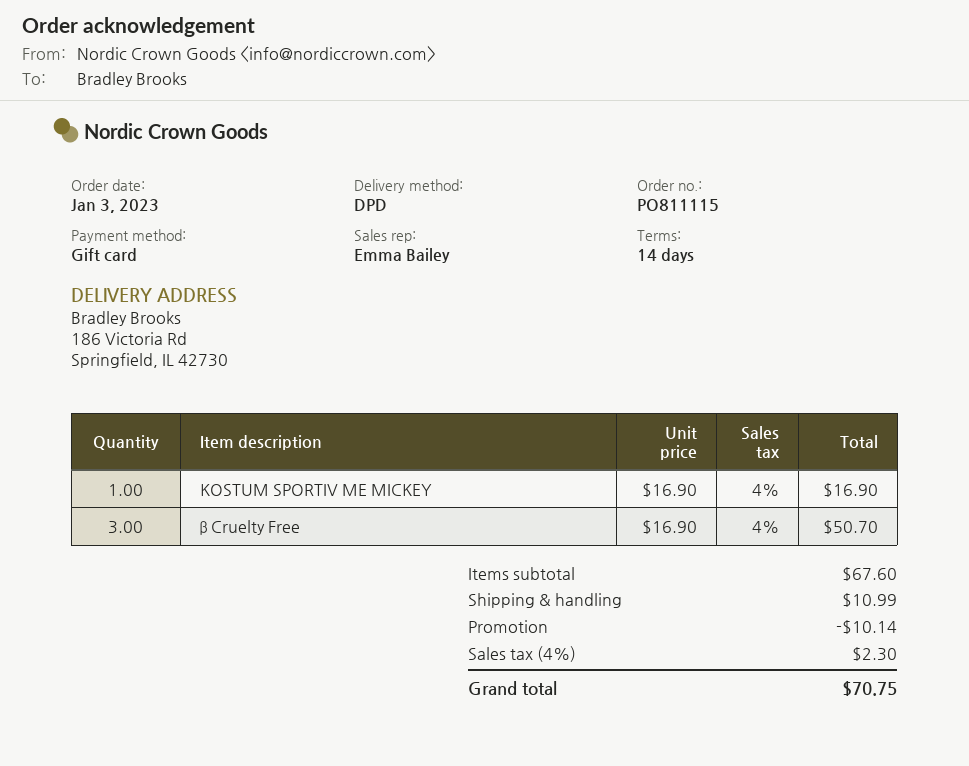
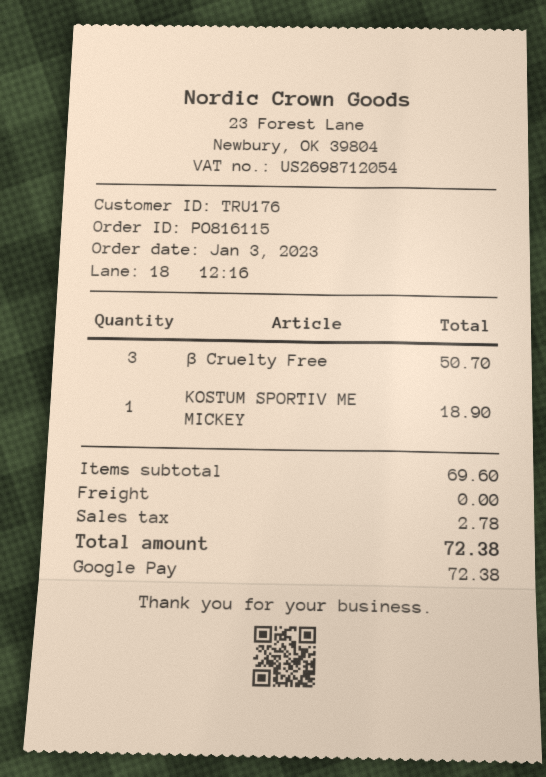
order number: PO811115 -> PO816115
payment method: gift card -> Google Pay
KOSTUM SPORTIV ME MICKEY: 1 for 16.90 -> 1 for 18.90
subtotal: 67.60 -> 69.60
discount: 10.14 -> none
shipping: 10.99 -> 0.00
tax: 2.30 -> 2.78
total: 70.75 -> 72.38

